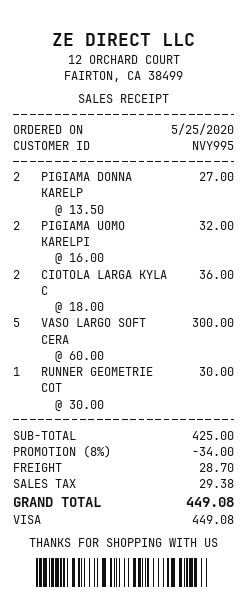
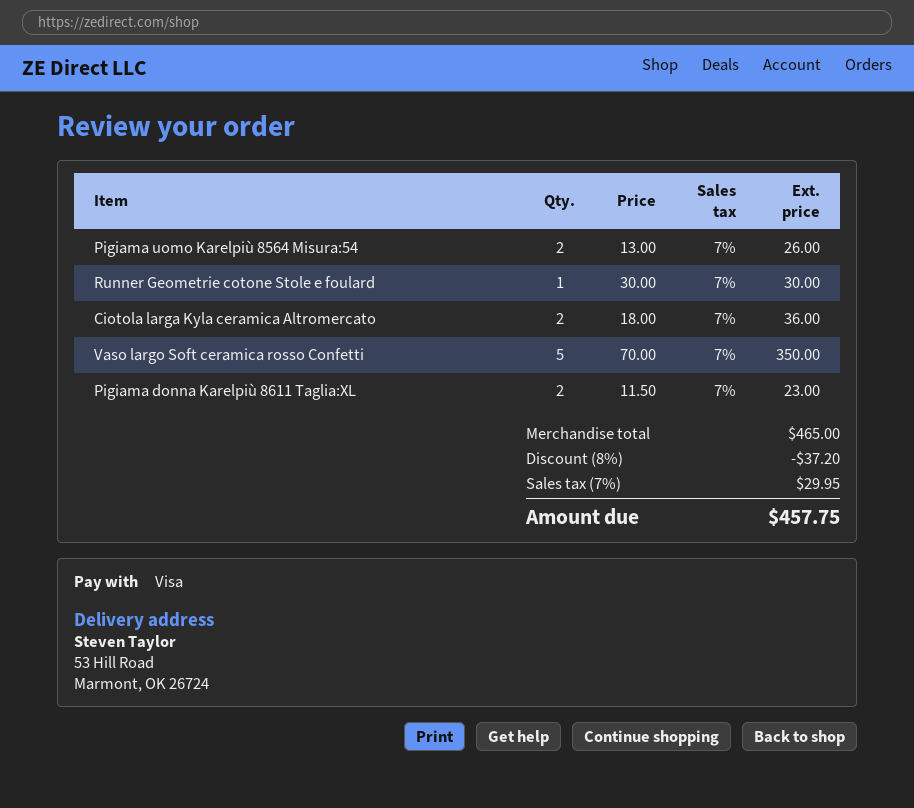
PIGIAMA DONNA KARELP: 2 x 13.50 = 27.00 -> 2 x 11.50 = 23.00
PIGIAMA UOMO KARELPI: 2 x 16.00 = 32.00 -> 2 x 13.00 = 26.00
VASO LARGO SOFT CERA: 5 x 60.00 = 300.00 -> 5 x 70.00 = 350.00
subtotal: 425.00 -> 465.00
discount: 8% = 34.00 -> 8% = 37.20
shipping: 28.70 -> none
tax: 29.38 -> 29.95
total: 449.08 -> 457.75

